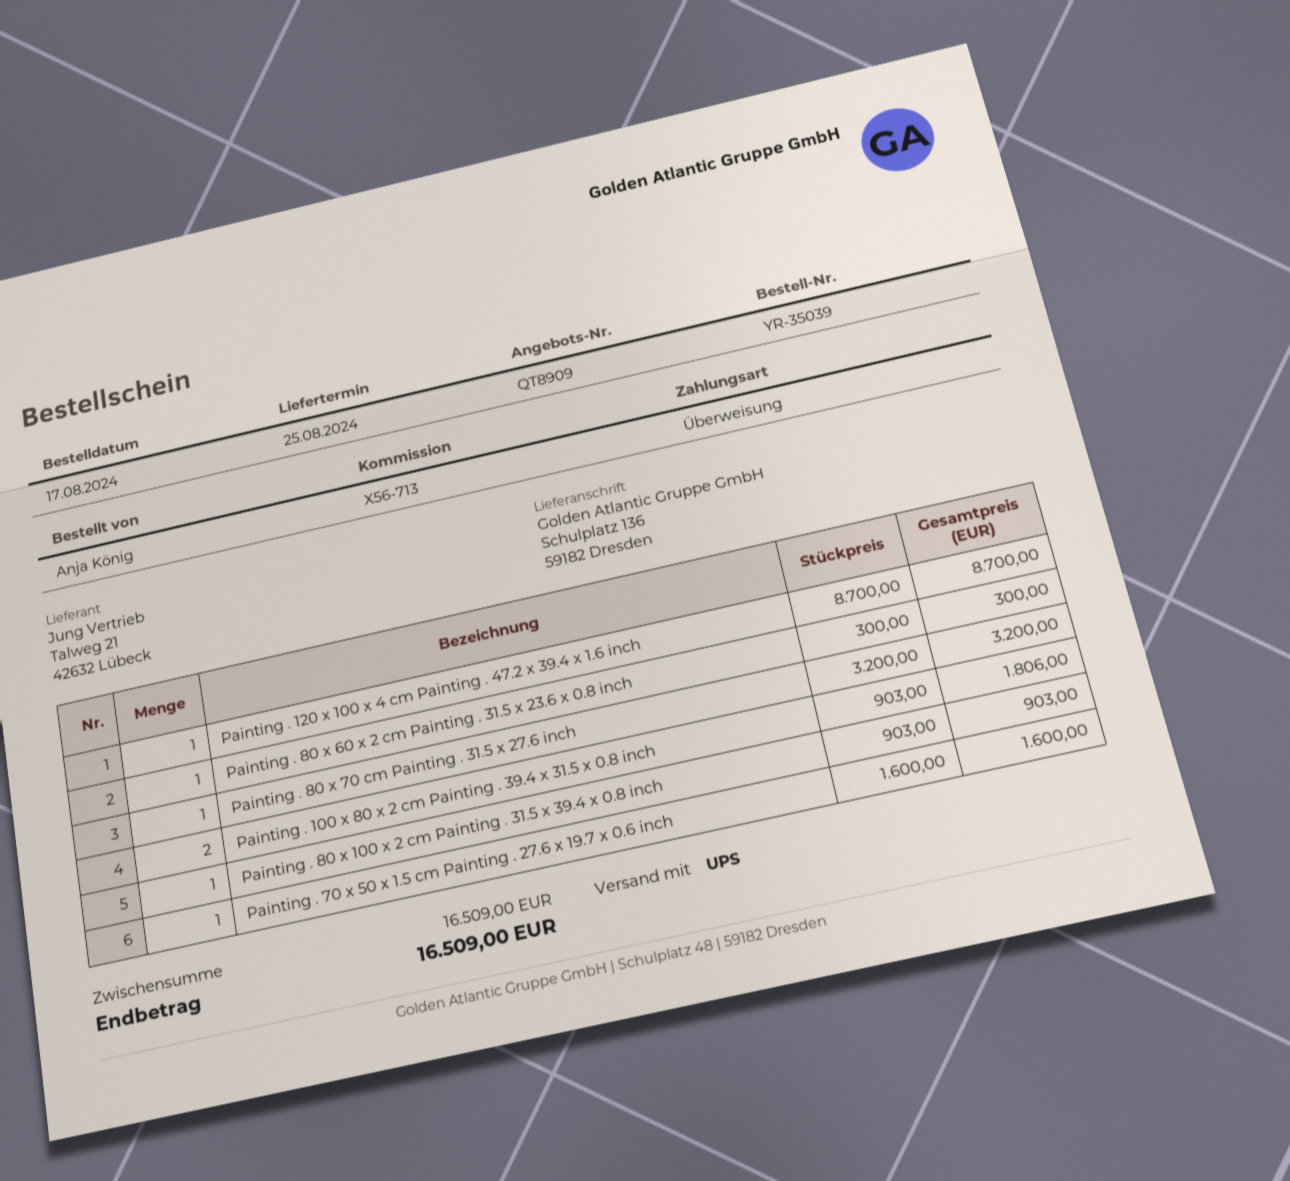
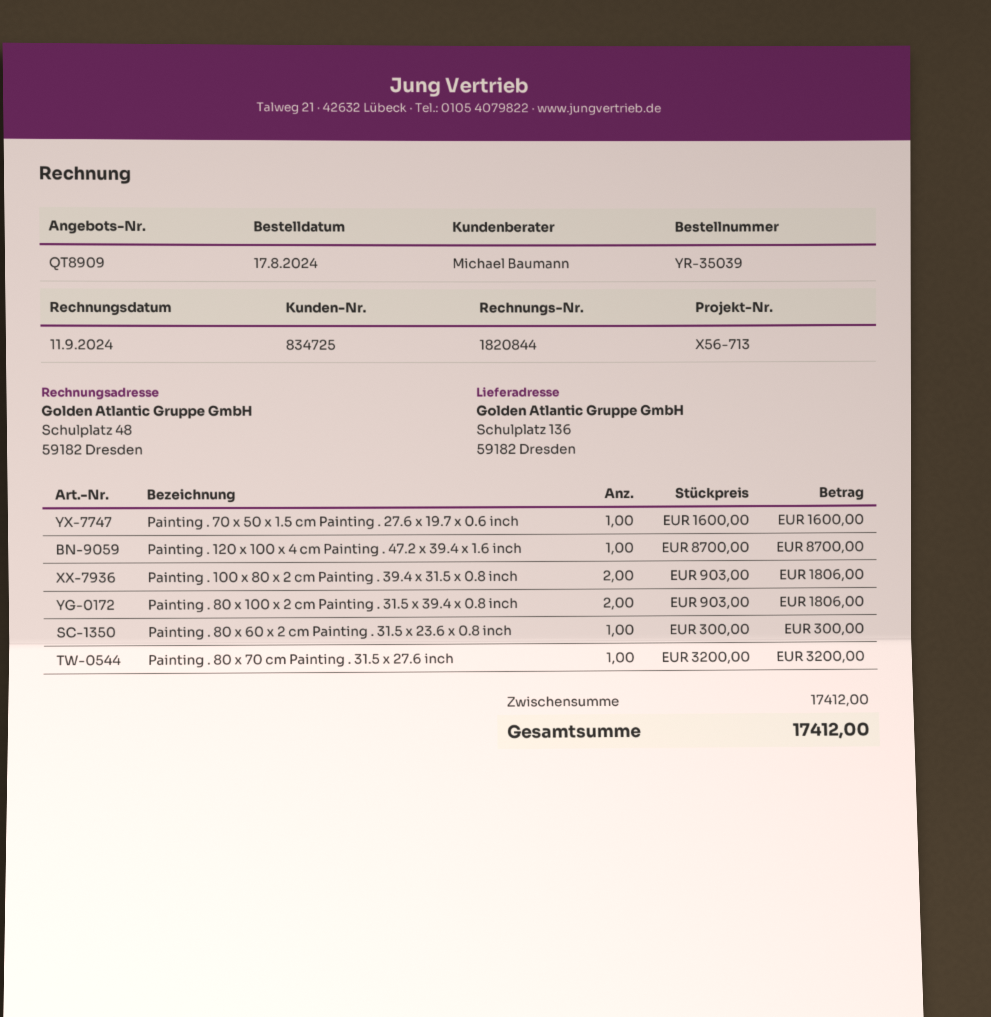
Painting . 80 x 100 x 2 cm Painting . 31.5 x 39.4 x 0.8 inch: 1 x 903.00 = 903.00 -> 2 x 903.00 = 1806.00
subtotal: 16509.00 -> 17412.00
total: 16509.00 -> 17412.00

